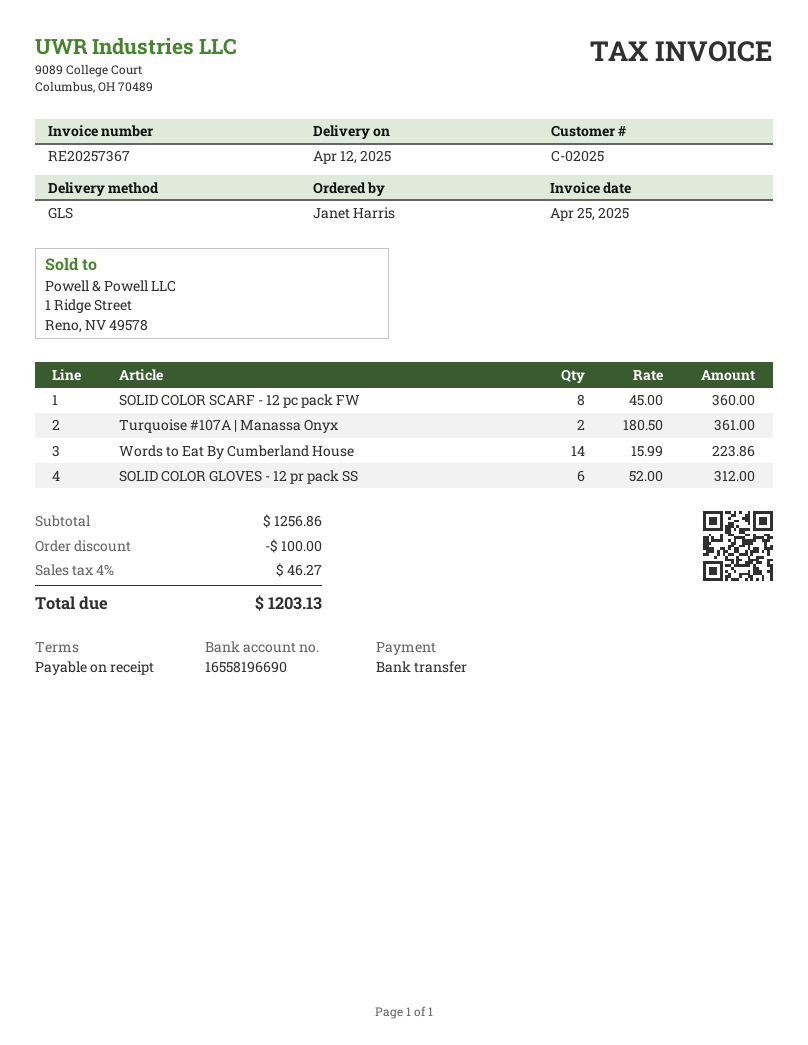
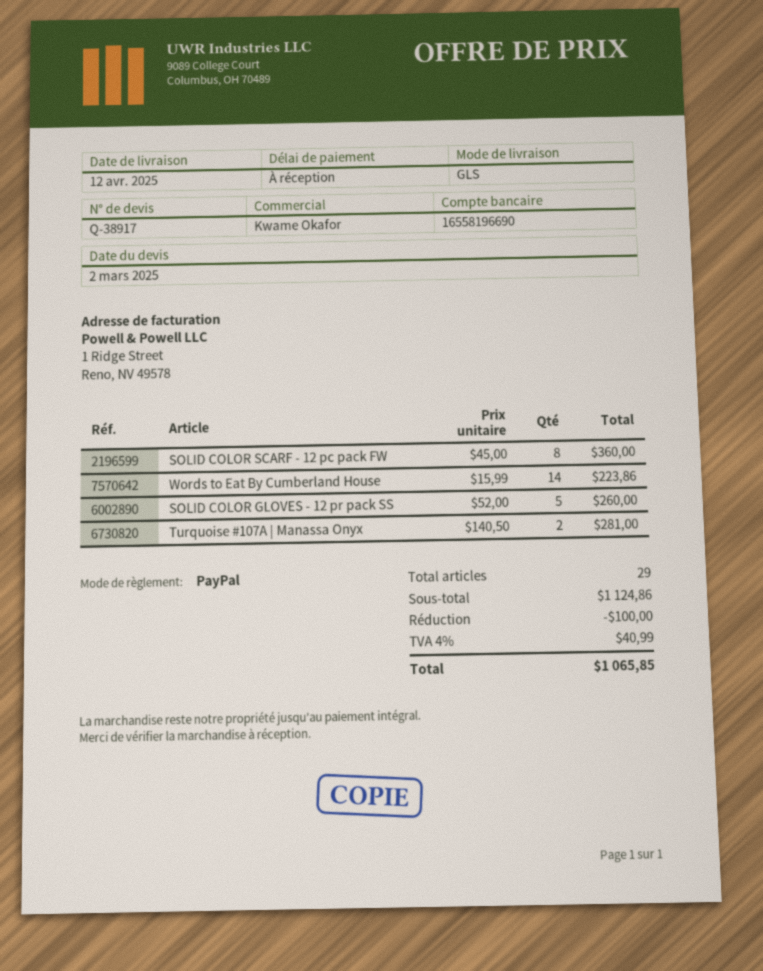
payment method: bank transfer -> PayPal
Turquoise #107A | Manassa Onyx: 2 x 180.50 = 361.00 -> 2 x 140.50 = 281.00
SOLID COLOR GLOVES - 12 pr pack SS: 6 x 52.00 = 312.00 -> 5 x 52.00 = 260.00
subtotal: 1256.86 -> 1124.86
tax: 4% = 46.27 -> 4% = 40.99
total: 1203.13 -> 1065.85

